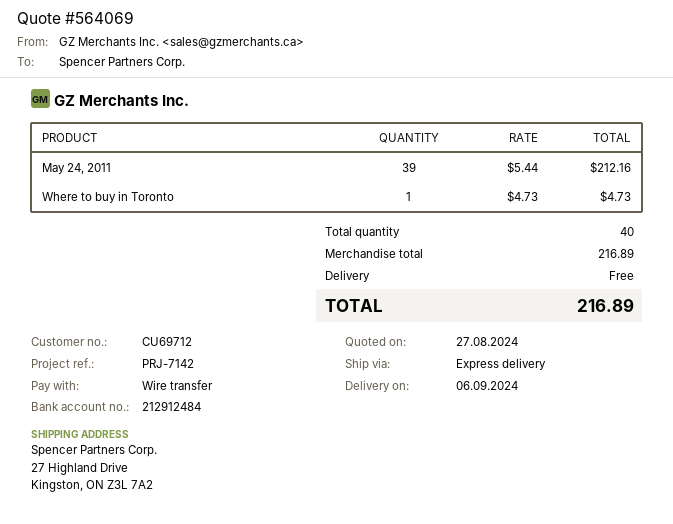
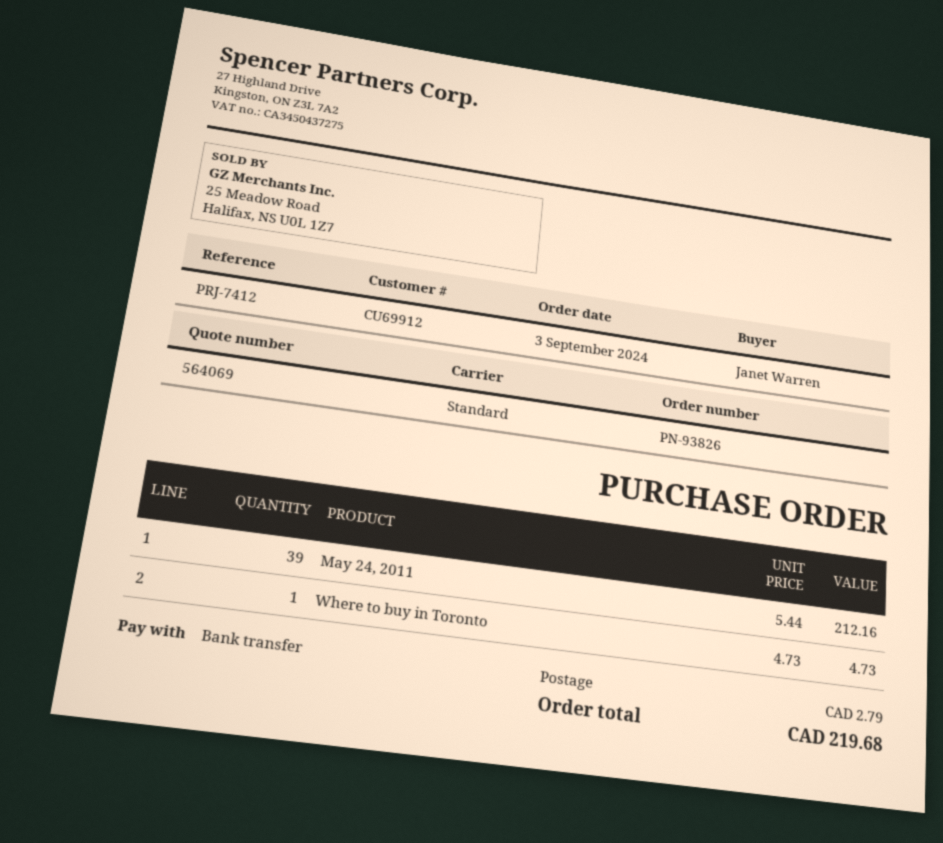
customer number: CU69712 -> CU69912
reference: PRJ-7142 -> PRJ-7412
shipping method: express -> standard
shipping: 0.00 -> 2.79
total: 216.89 -> 219.68

